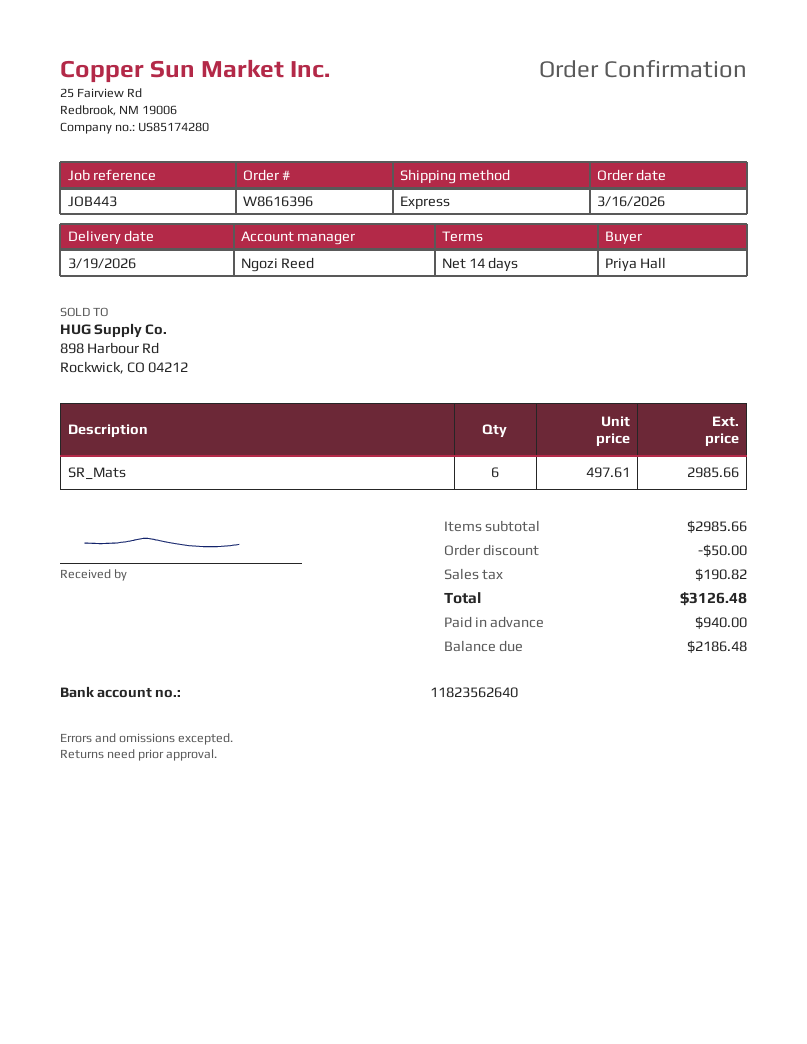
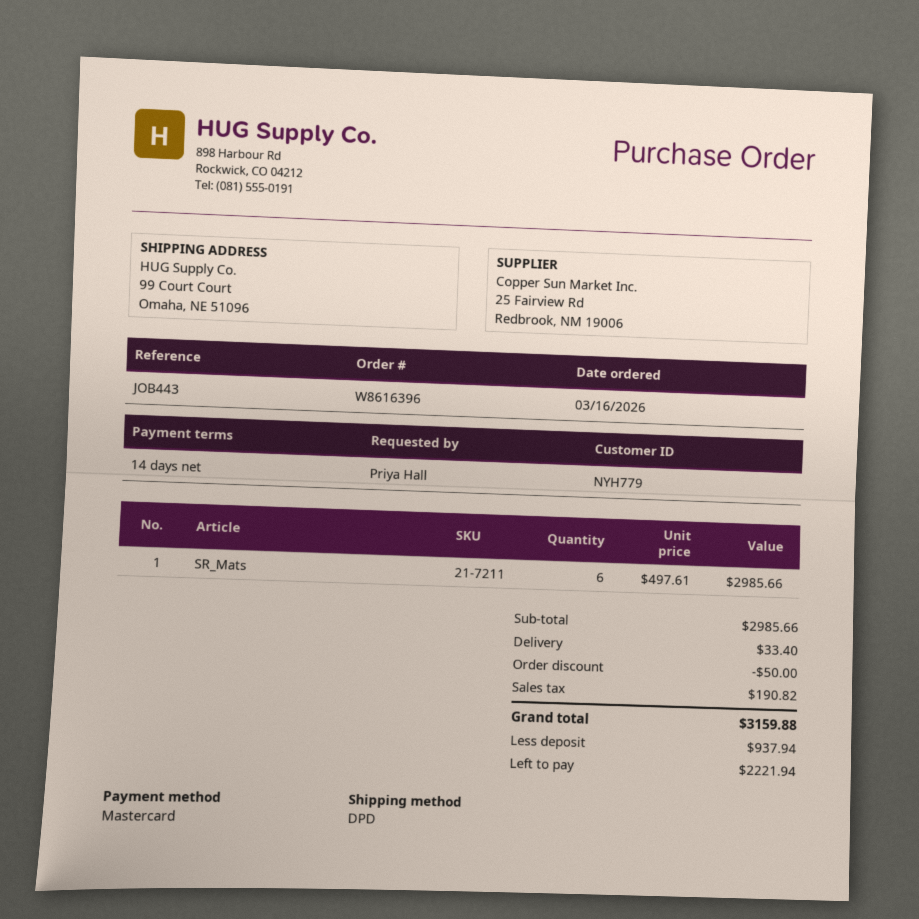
shipping method: express -> DPD
shipping: none -> 33.40
total: 3126.48 -> 3159.88
deposit: 940.00 -> 937.94
balance: 2186.48 -> 2221.94

